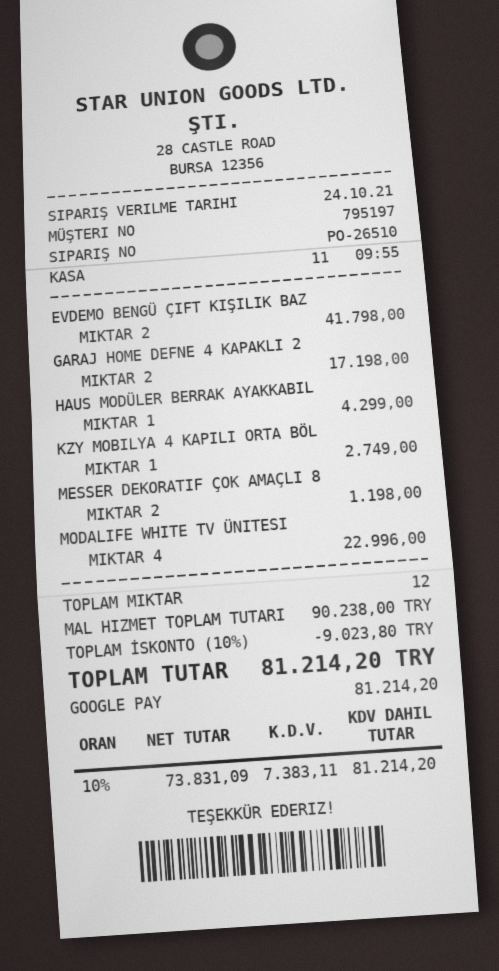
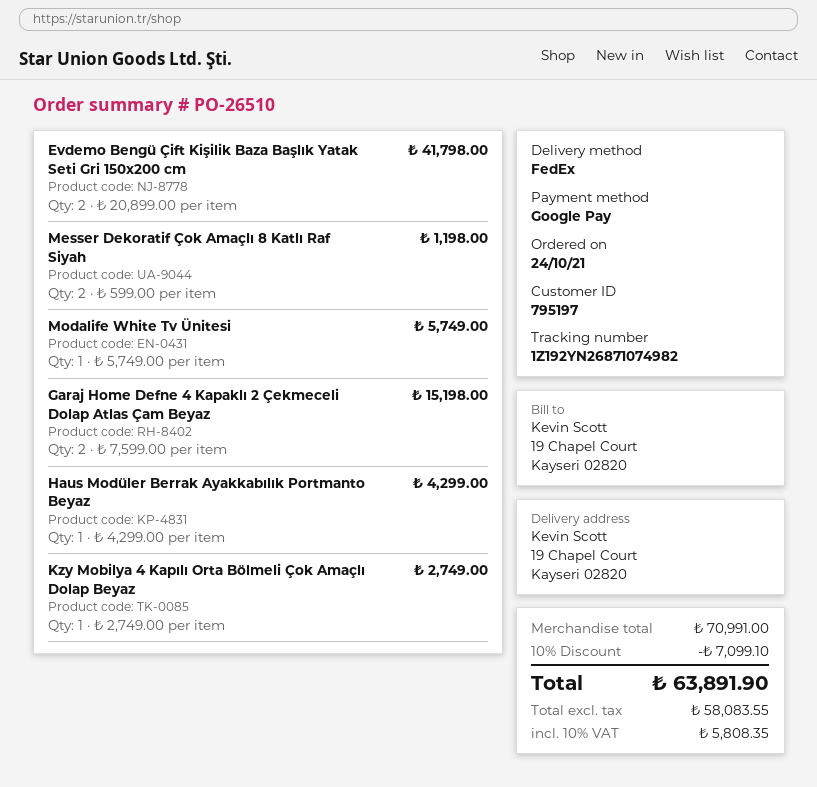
GARAJ HOME DEFNE 4 KAPAKLI 2: 2 for 17198.00 -> 2 for 15198.00
MODALIFE WHITE TV ÜNITESI: 4 for 22996.00 -> 1 for 5749.00
subtotal: 90238.00 -> 70991.00
discount: 10% = 9023.80 -> 10% = 7099.10
net: 73831.09 -> 58083.55
tax: 10% = 7383.11 -> 10% = 5808.35
total: 81214.20 -> 63891.90

